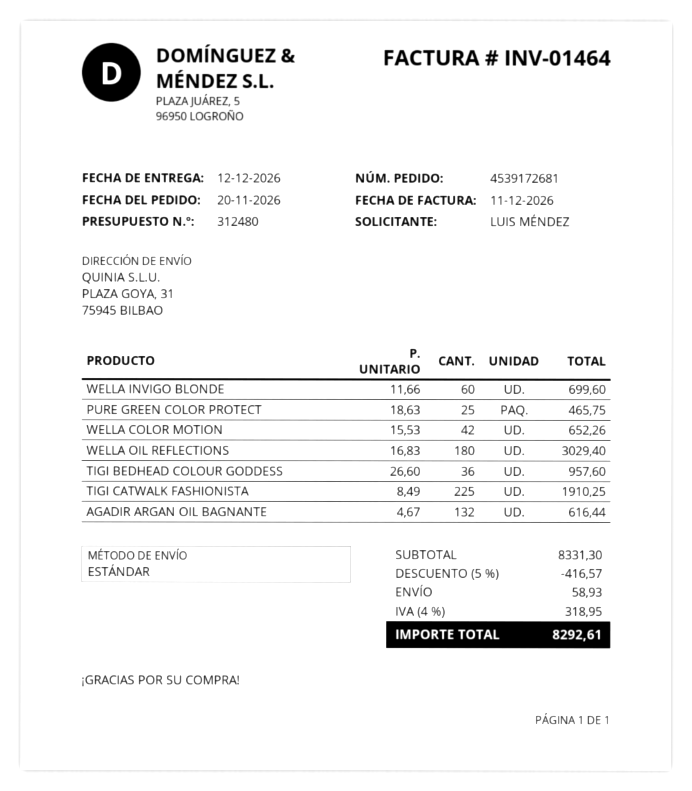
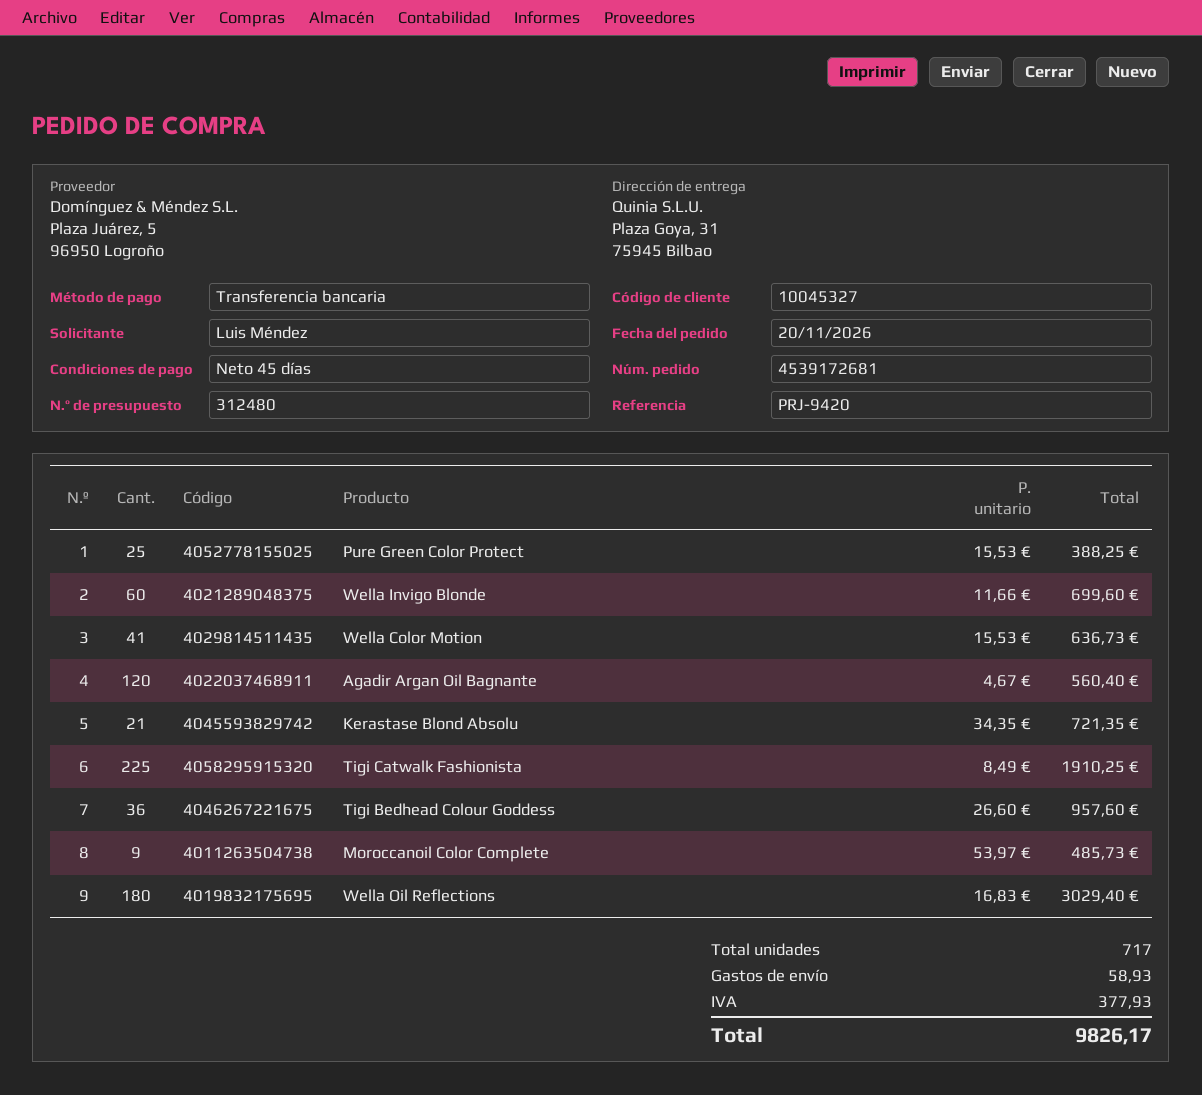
PURE GREEN COLOR PROTECT: 25 x 18.63 = 465.75 -> 25 x 15.53 = 388.25
WELLA COLOR MOTION: 42 x 15.53 = 652.26 -> 41 x 15.53 = 636.73
AGADIR ARGAN OIL BAGNANTE: 132 x 4.67 = 616.44 -> 120 x 4.67 = 560.40
Kerastase Blond Absolu: none -> 21 x 34.35 = 721.35
Moroccanoil Color Complete: none -> 9 x 53.97 = 485.73
discount: 5% = 416.57 -> none
tax: 318.95 -> 377.93
total: 8292.61 -> 9826.17

